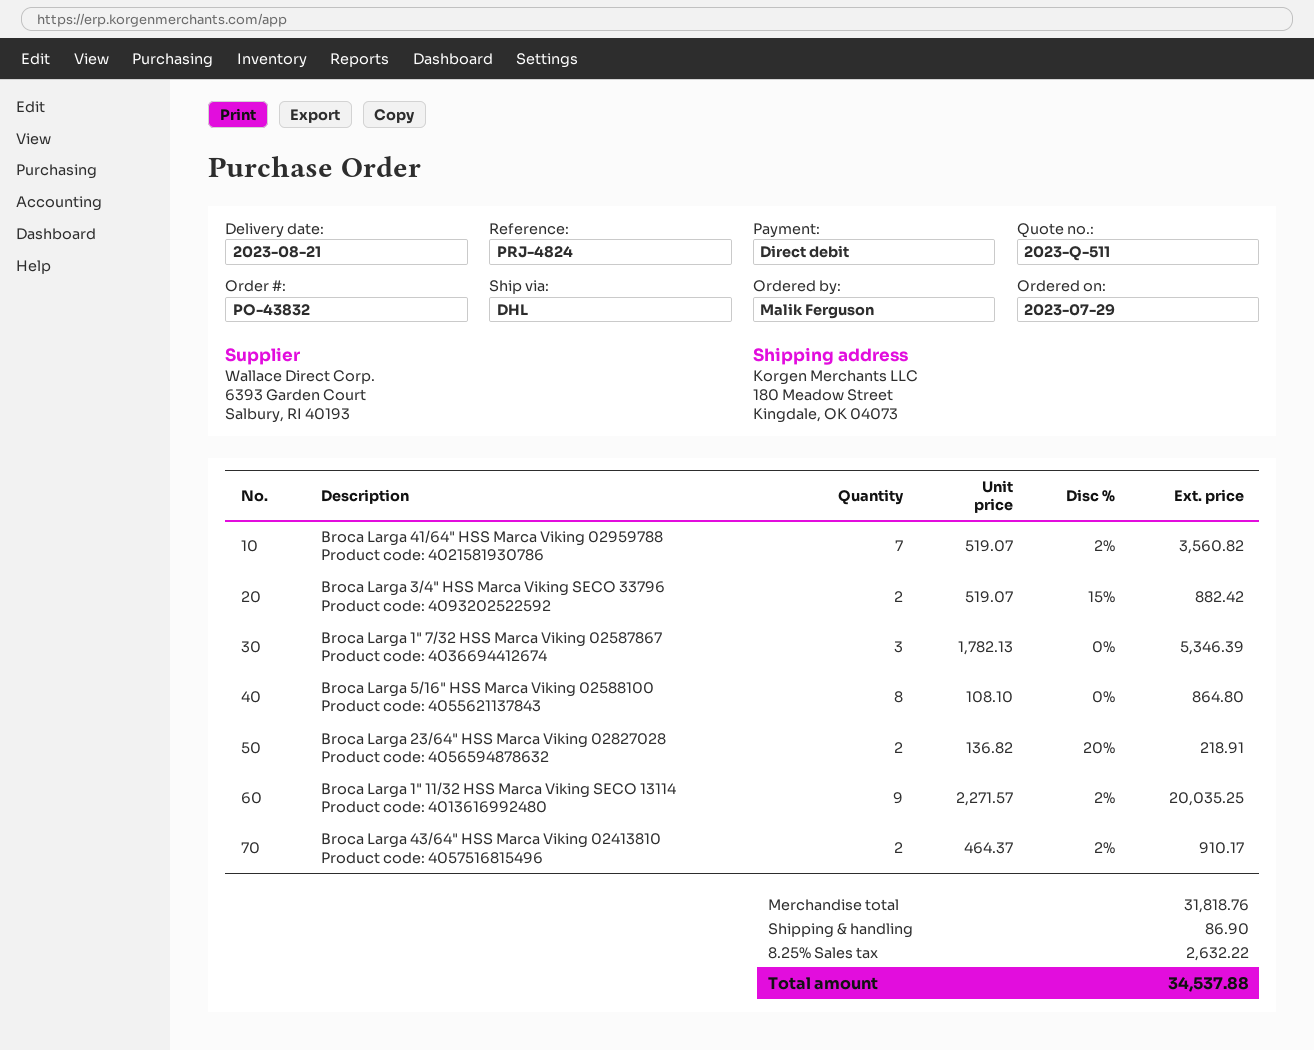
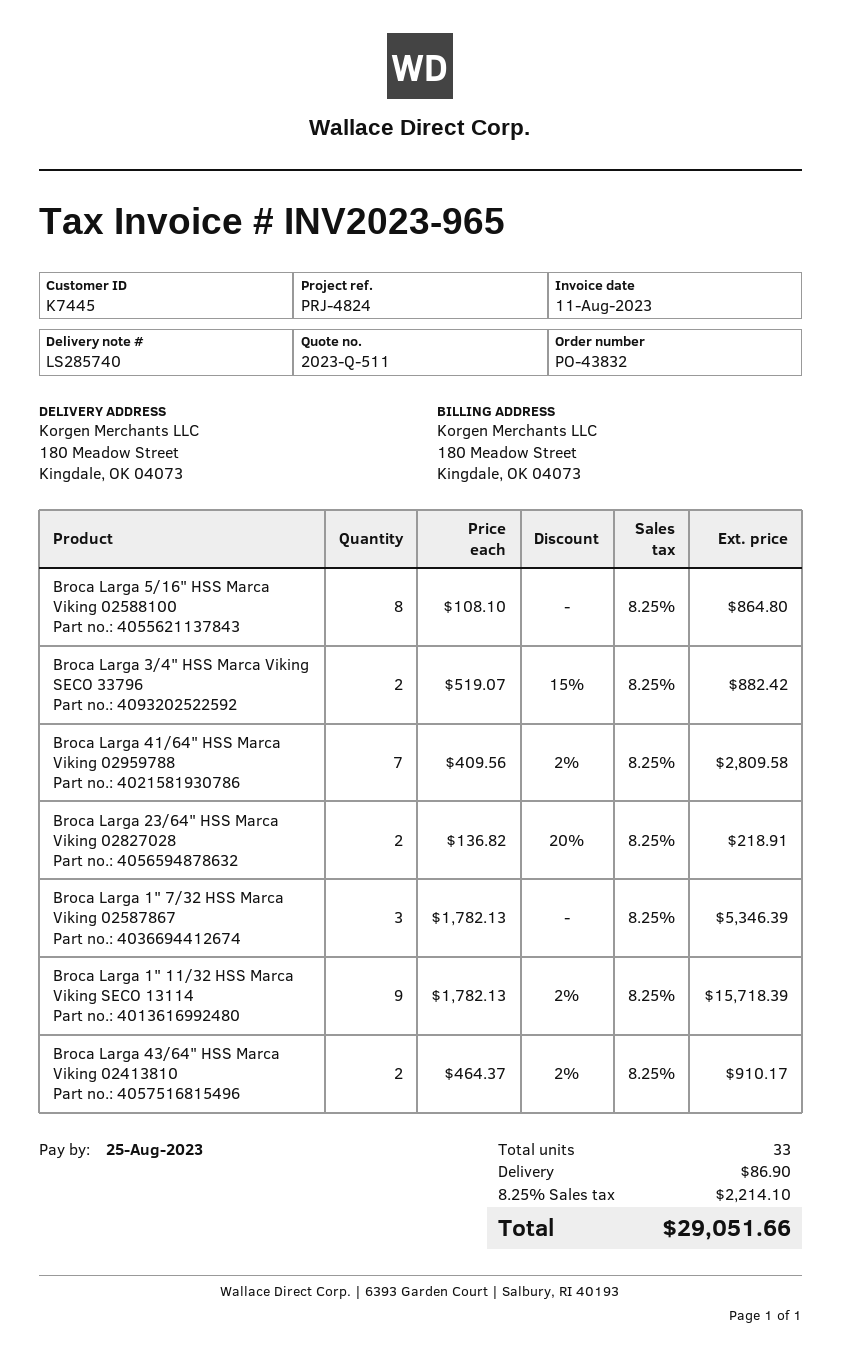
Broca Larga 41/64" HSS Marca Viking 02959788: 7 x 519.07 - 2% = 3560.82 -> 7 x 409.56 - 2% = 2809.58
Broca Larga 1" 11/32 HSS Marca Viking SECO 13114: 9 x 2271.57 - 2% = 20035.25 -> 9 x 1782.13 - 2% = 15718.39
tax: 8.25% = 2632.22 -> 8.25% = 2214.10
total: 34537.88 -> 29051.66

